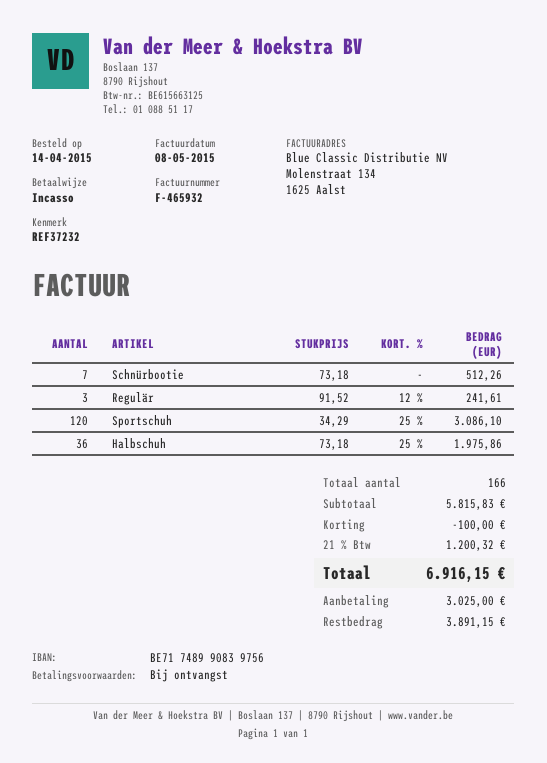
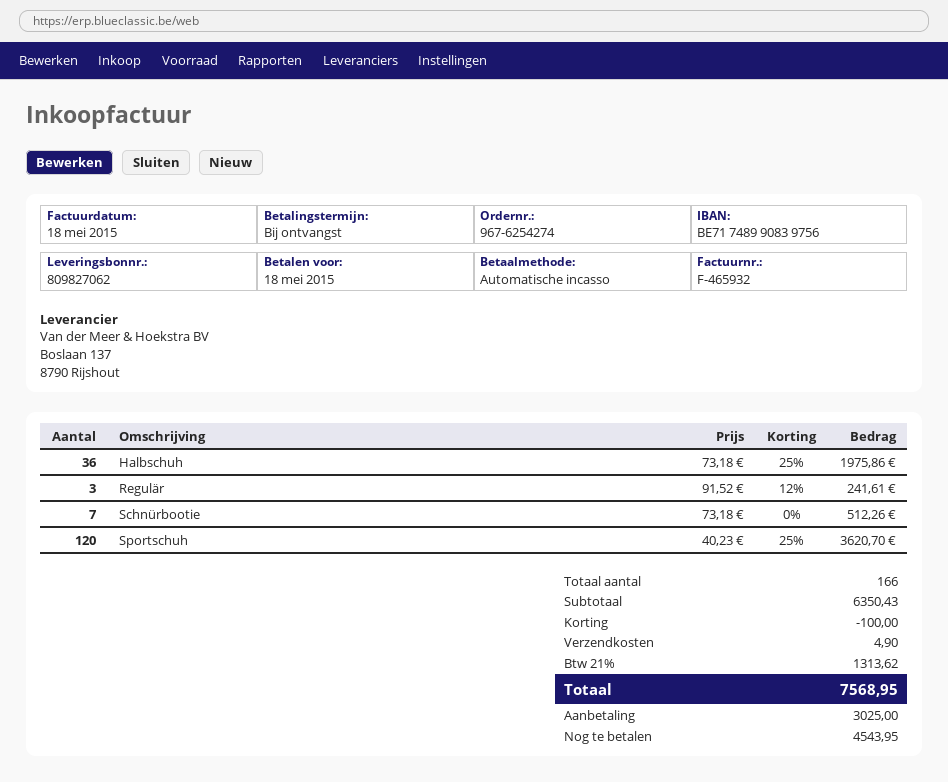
invoice date: 2015-05-08 -> 2015-05-18
Sportschuh: 120 x 34.29 - 25% = 3086.10 -> 120 x 40.23 - 25% = 3620.70
subtotal: 5815.83 -> 6350.43
shipping: none -> 4.90
tax: 21% = 1200.32 -> 21% = 1313.62
total: 6916.15 -> 7568.95
balance: 3891.15 -> 4543.95

